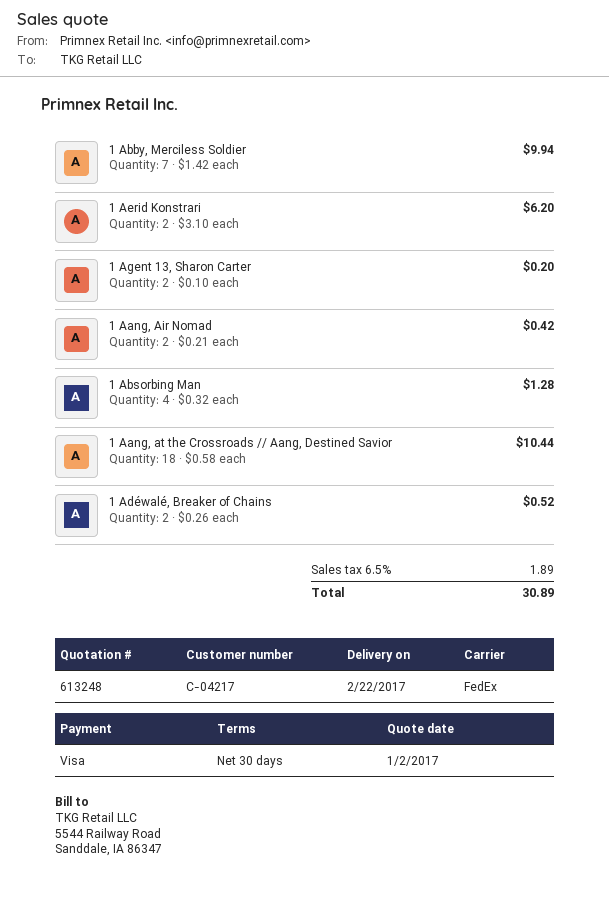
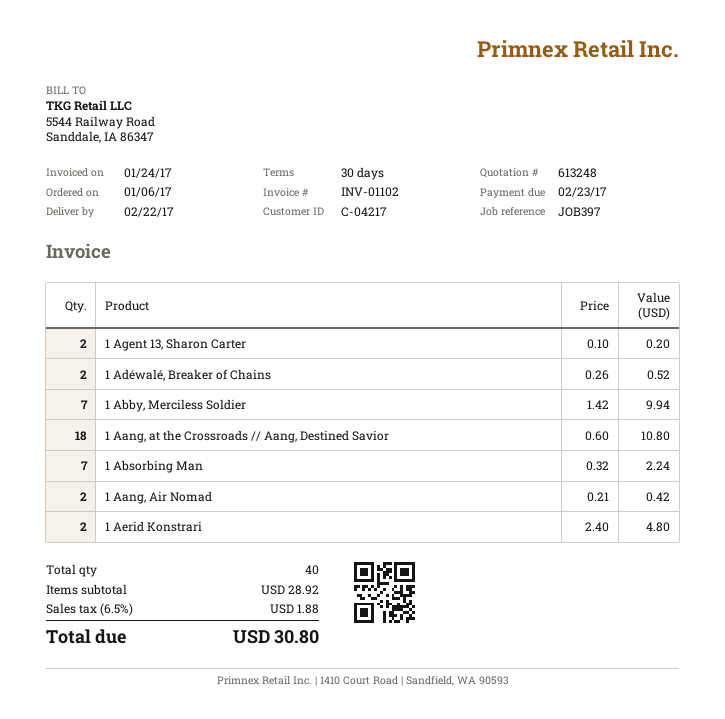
1 Aerid Konstrari: 2 x 3.10 = 6.20 -> 2 x 2.40 = 4.80
1 Absorbing Man: 4 x 0.32 = 1.28 -> 7 x 0.32 = 2.24
1 Aang, at the Crossroads // Aang, Destined Savior: 18 x 0.58 = 10.44 -> 18 x 0.60 = 10.80
tax: 6.5% = 1.89 -> 6.5% = 1.88
total: 30.89 -> 30.80

